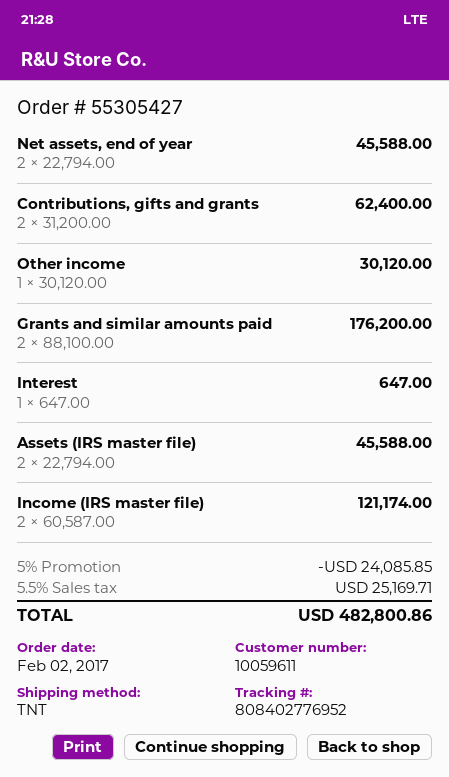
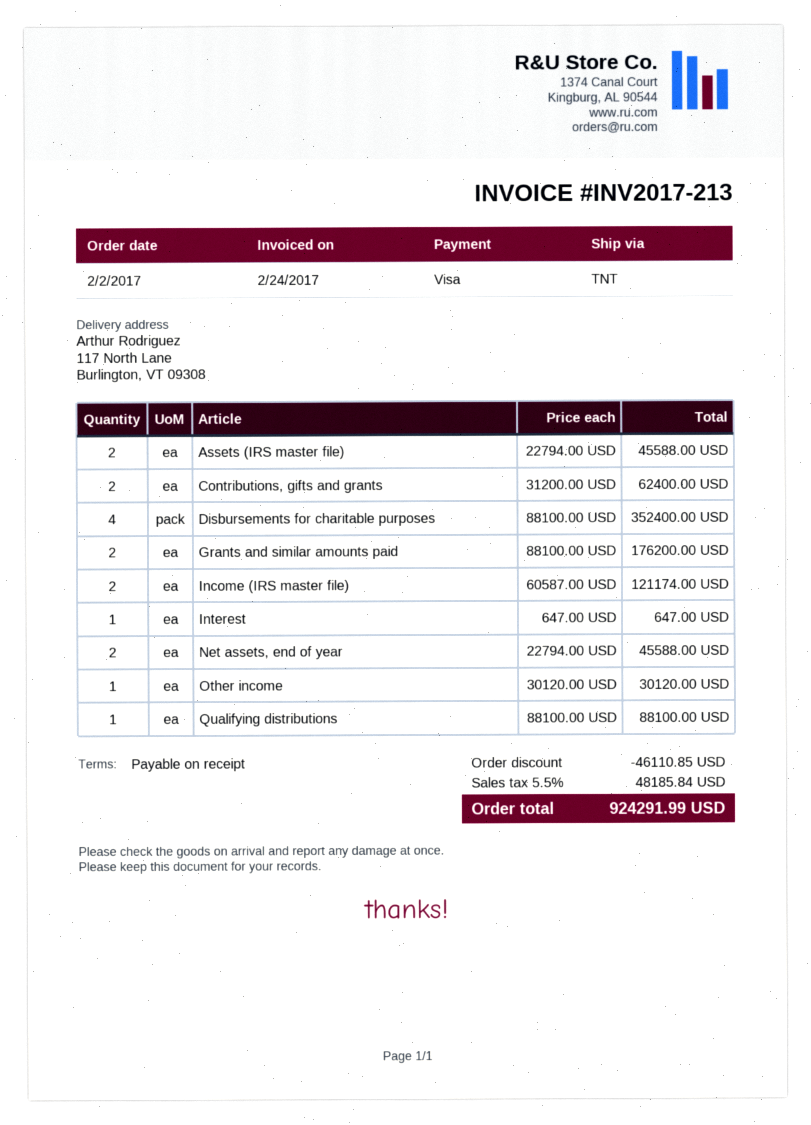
Disbursements for charitable purposes: none -> 4 x 88100.00 = 352400.00
Qualifying distributions: none -> 1 x 88100.00 = 88100.00
discount: 24085.85 -> 46110.85
tax: 5.5% = 25169.71 -> 5.5% = 48185.84
total: 482800.86 -> 924291.99

